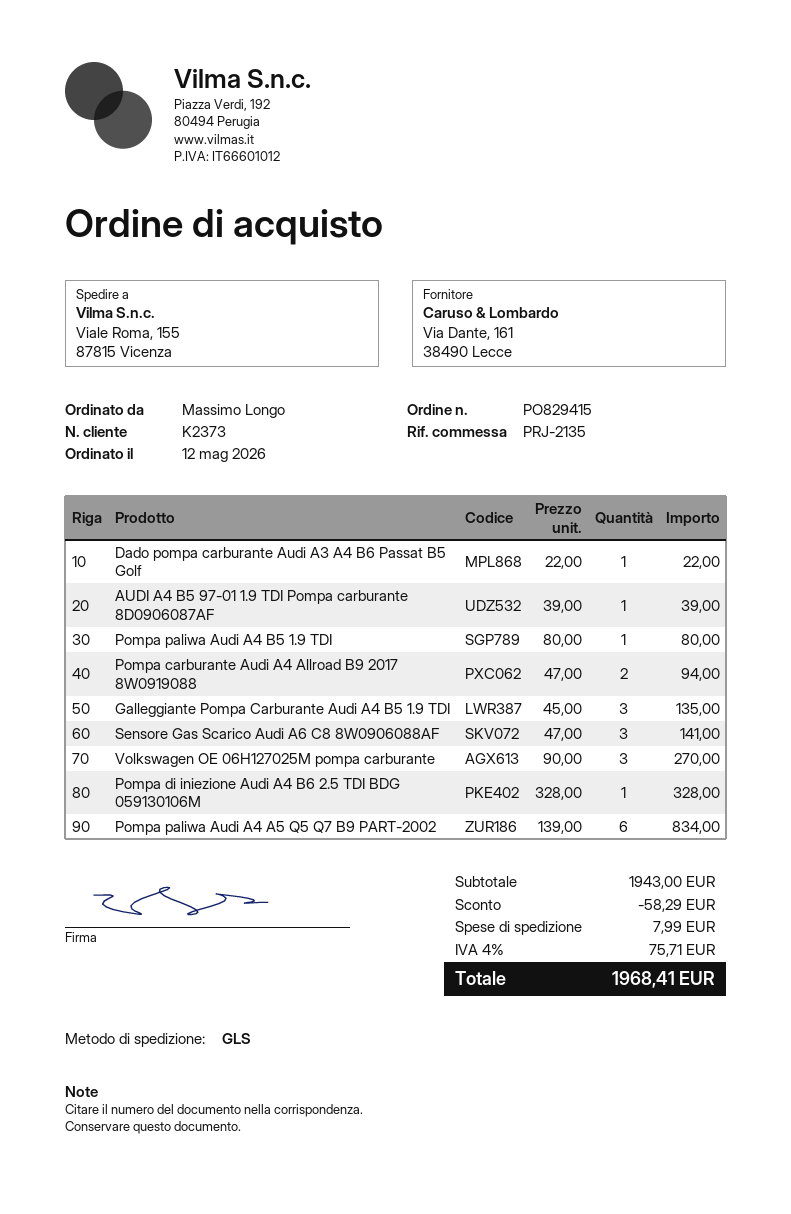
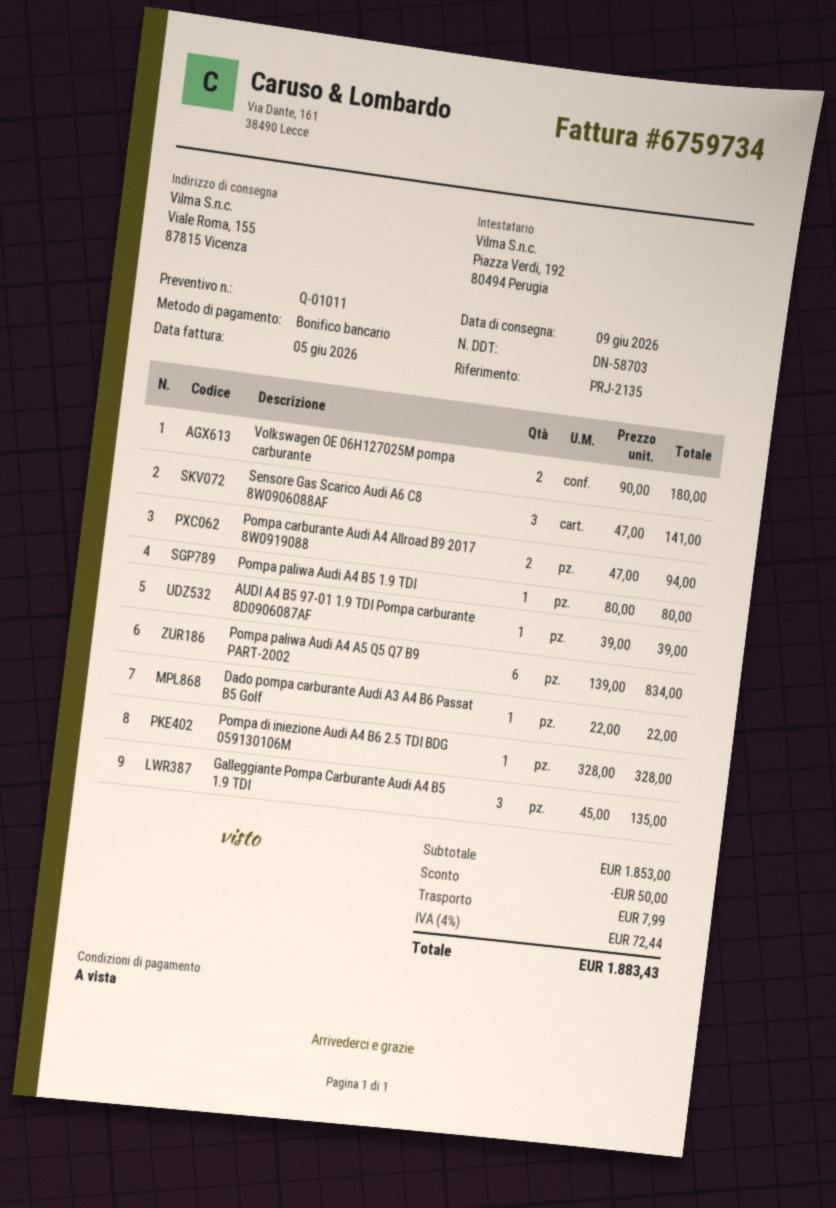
Volkswagen OE 06H127025M pompa carburante: 3 x 90.00 = 270.00 -> 2 x 90.00 = 180.00
subtotal: 1943.00 -> 1853.00
discount: 58.29 -> 50.00
tax: 4% = 75.71 -> 4% = 72.44
total: 1968.41 -> 1883.43

